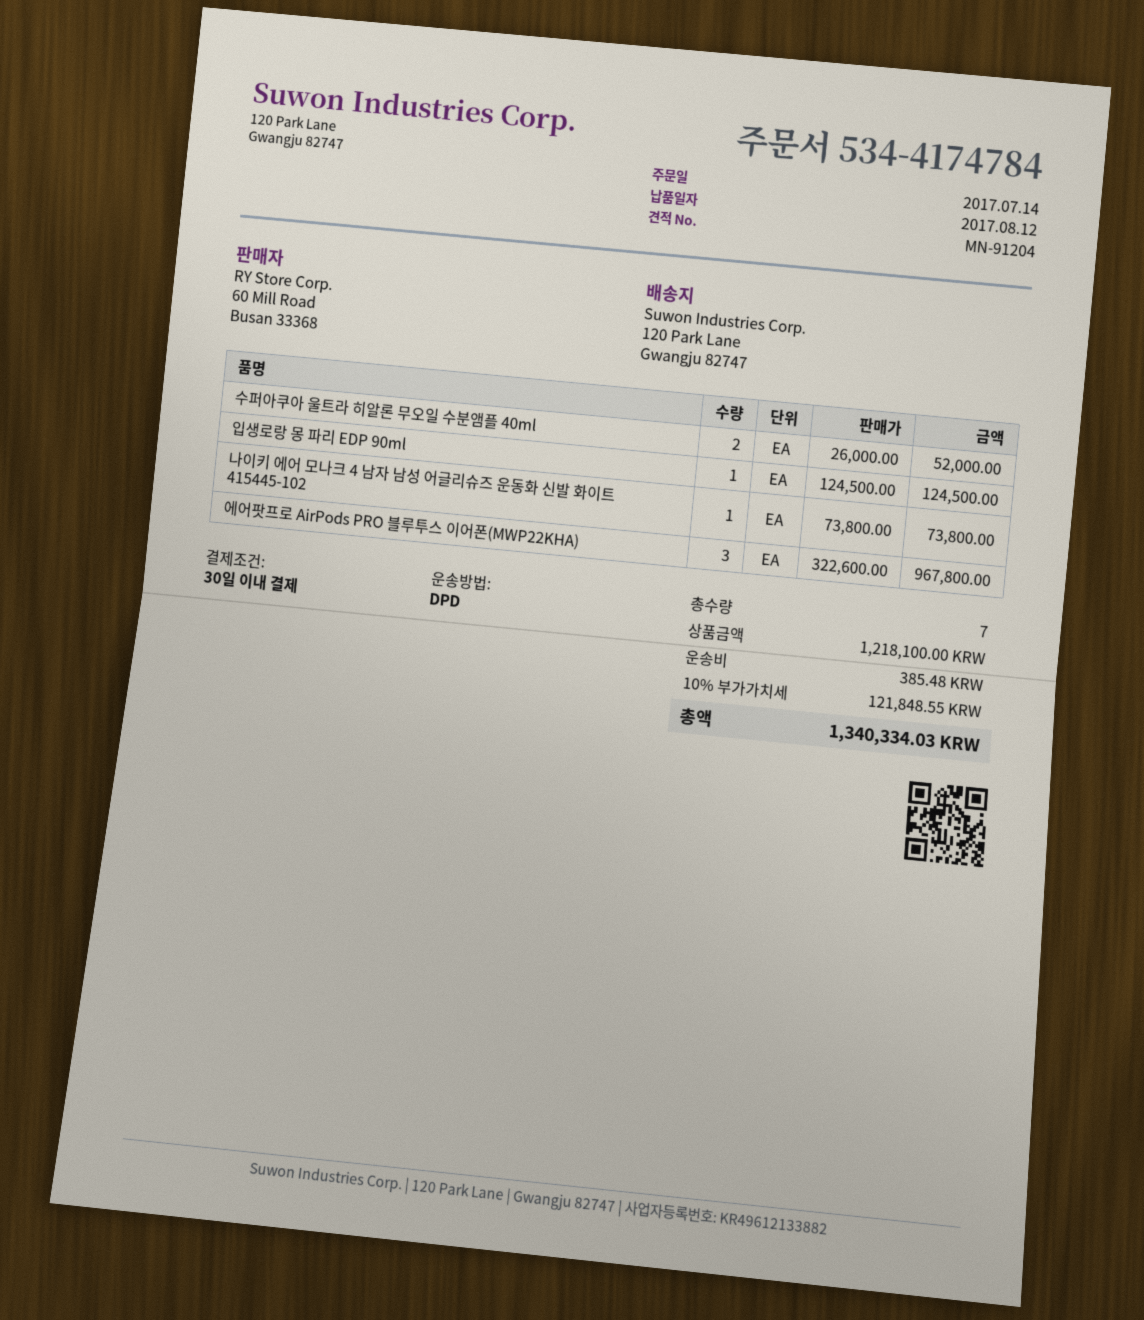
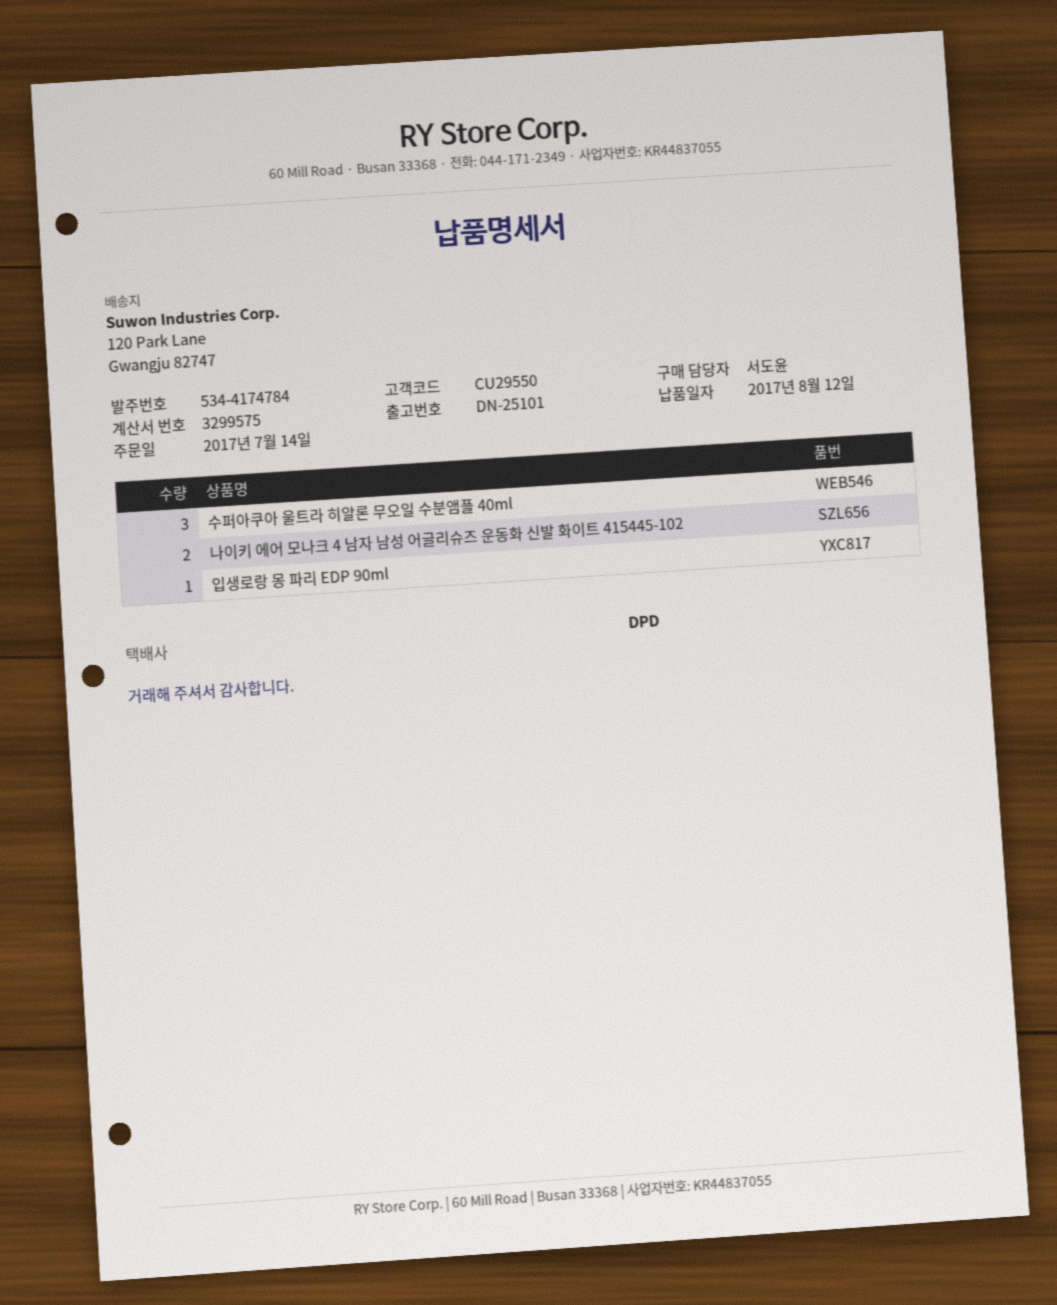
수퍼아쿠아 울트라 히알론 무오일 수분앰플 40ml: 2 -> 3
나이키 에어 모나크 4 남자 남성 어글리슈즈 운동화 신발 화이트 415445-102: 1 -> 2
에어팟프로 AirPods PRO 블루투스 이어폰(MWP22KHA): 3 -> none

